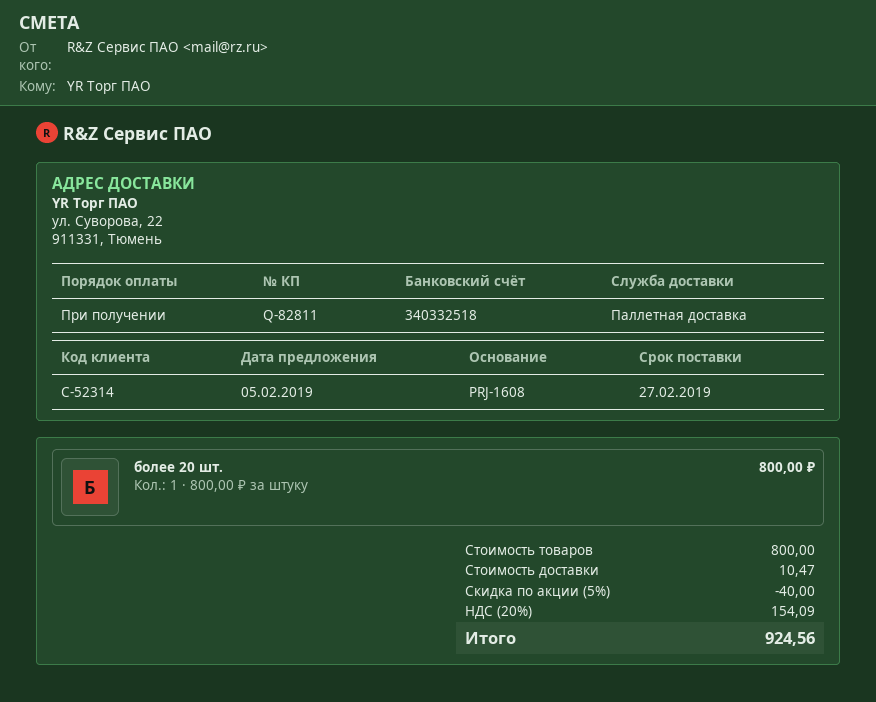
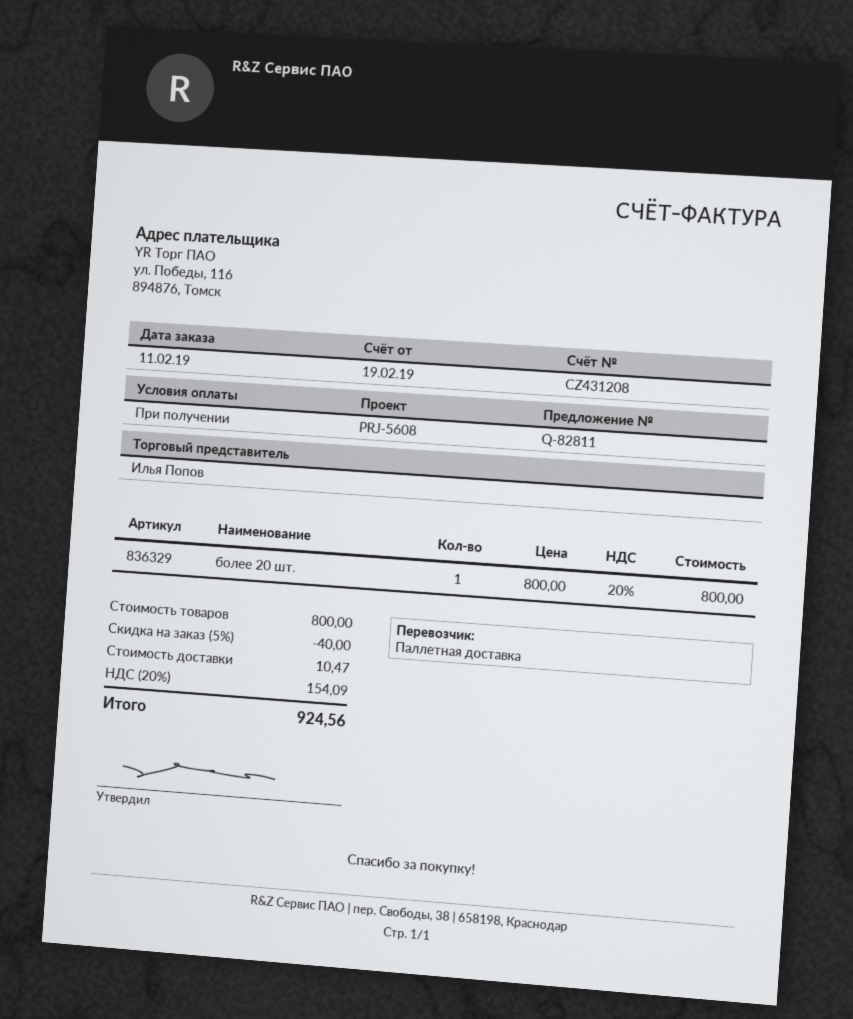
reference: PRJ-1608 -> PRJ-5608

